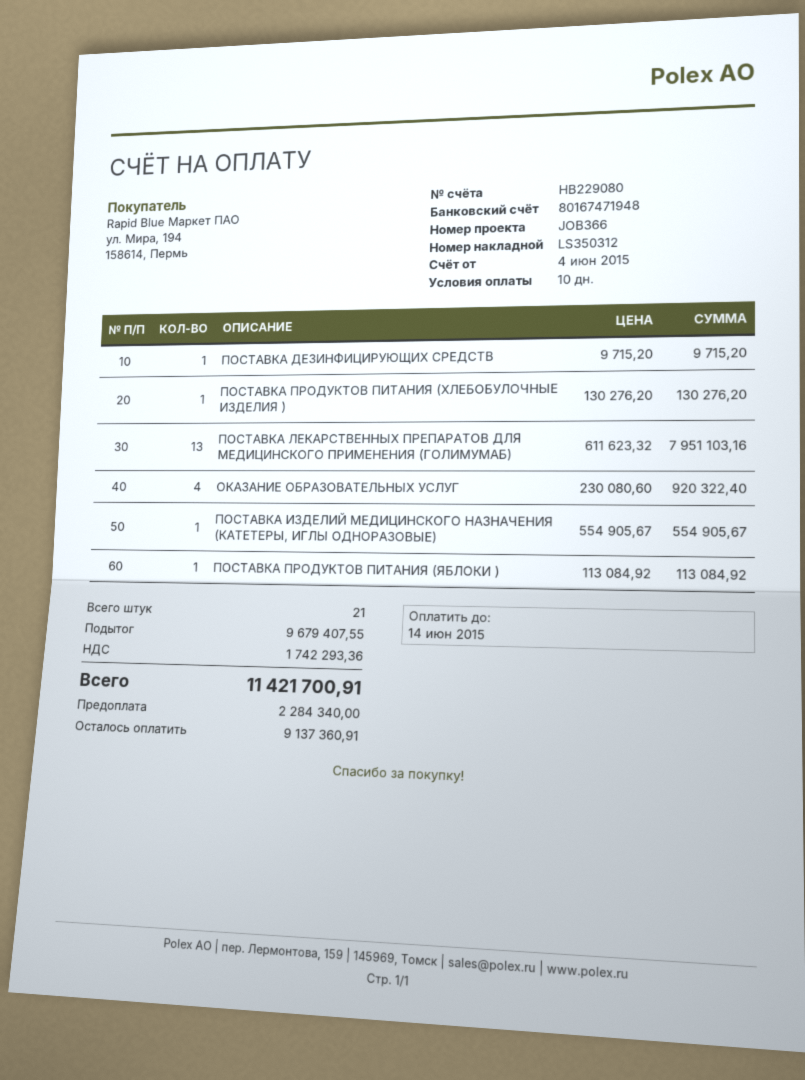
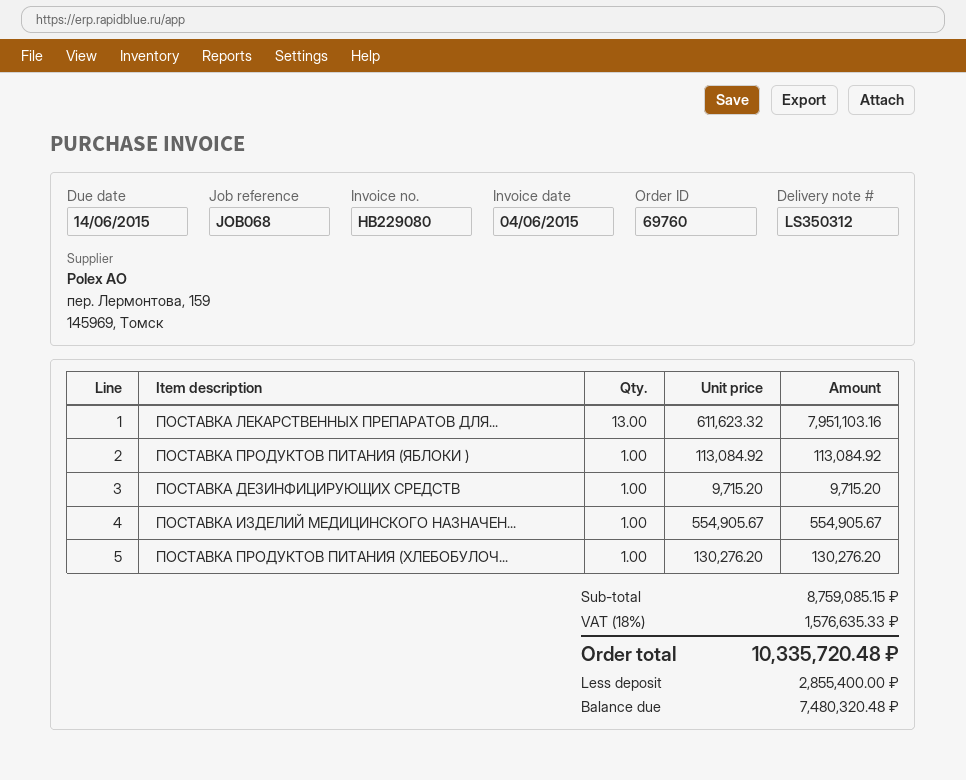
reference: JOB366 -> JOB068
ОКАЗАНИЕ ОБРАЗОВАТЕЛЬНЫХ УСЛУГ: 4 x 230080.60 = 920322.40 -> none
subtotal: 9679407.55 -> 8759085.15
tax: 1742293.36 -> 1576635.33
total: 11421700.91 -> 10335720.48
deposit: 2284340.00 -> 2855400.00
balance: 9137360.91 -> 7480320.48

